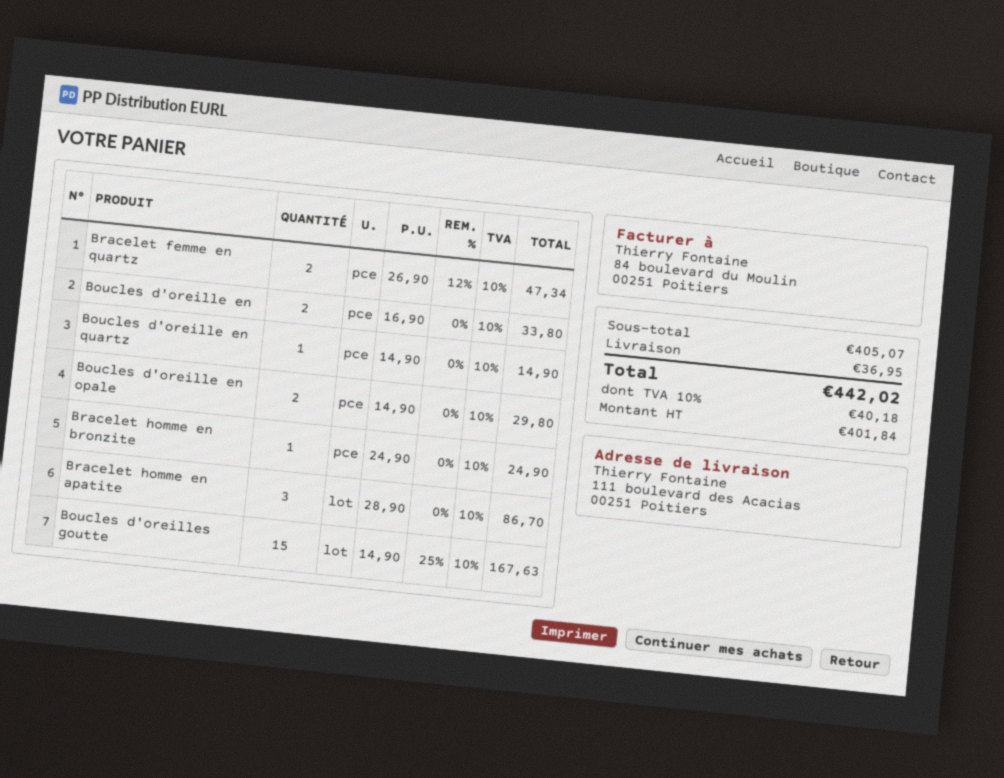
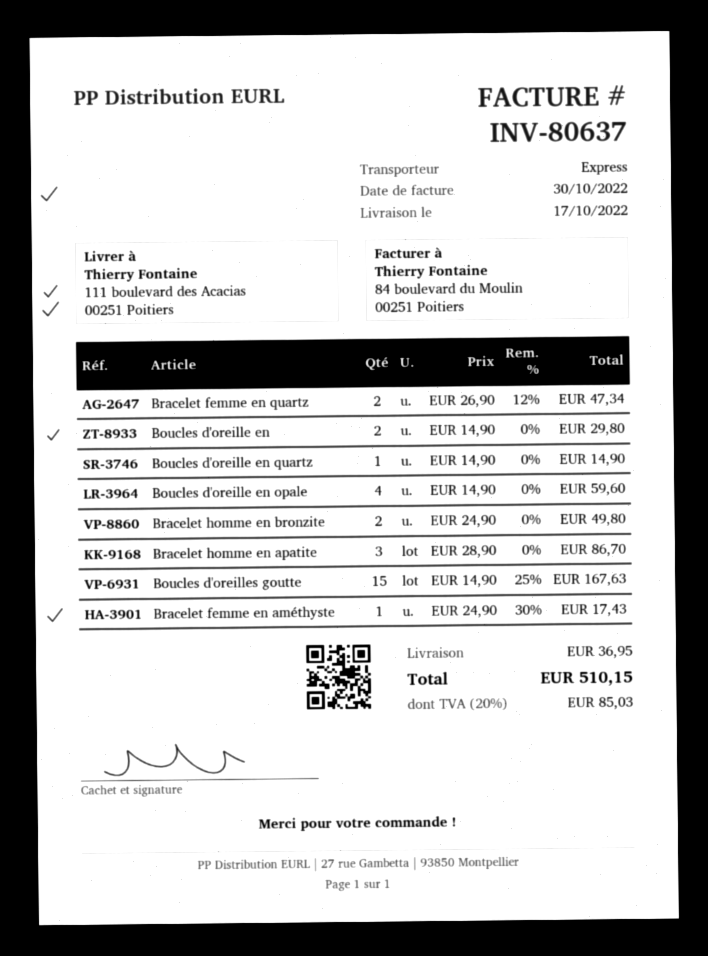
Boucles d'oreille en: 2 x 16.90 = 33.80 -> 2 x 14.90 = 29.80
Boucles d'oreille en opale: 2 x 14.90 = 29.80 -> 4 x 14.90 = 59.60
Bracelet homme en bronzite: 1 x 24.90 = 24.90 -> 2 x 24.90 = 49.80
Bracelet femme en améthyste: none -> 1 x 24.90 - 30% = 17.43
tax: 10% = 40.18 -> 20% = 85.03
total: 442.02 -> 510.15

